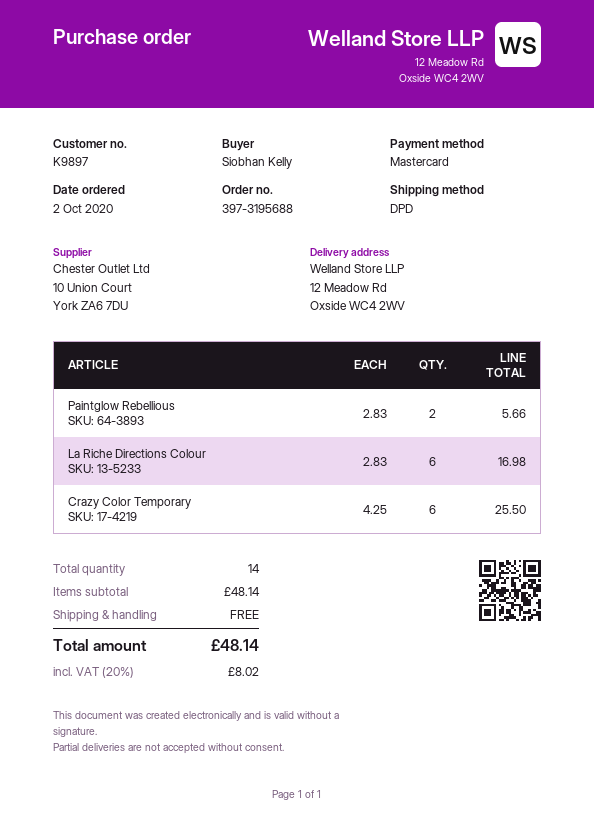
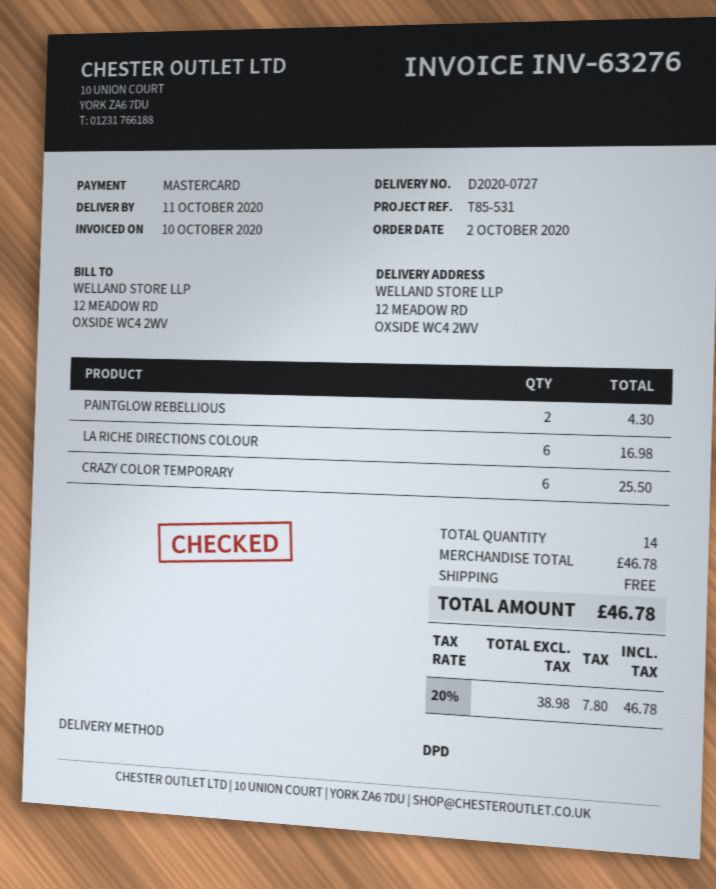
Paintglow Rebellious: 2 for 5.66 -> 2 for 4.30
subtotal: 48.14 -> 46.78
tax: 20% = 8.02 -> 20% = 7.80
total: 48.14 -> 46.78

